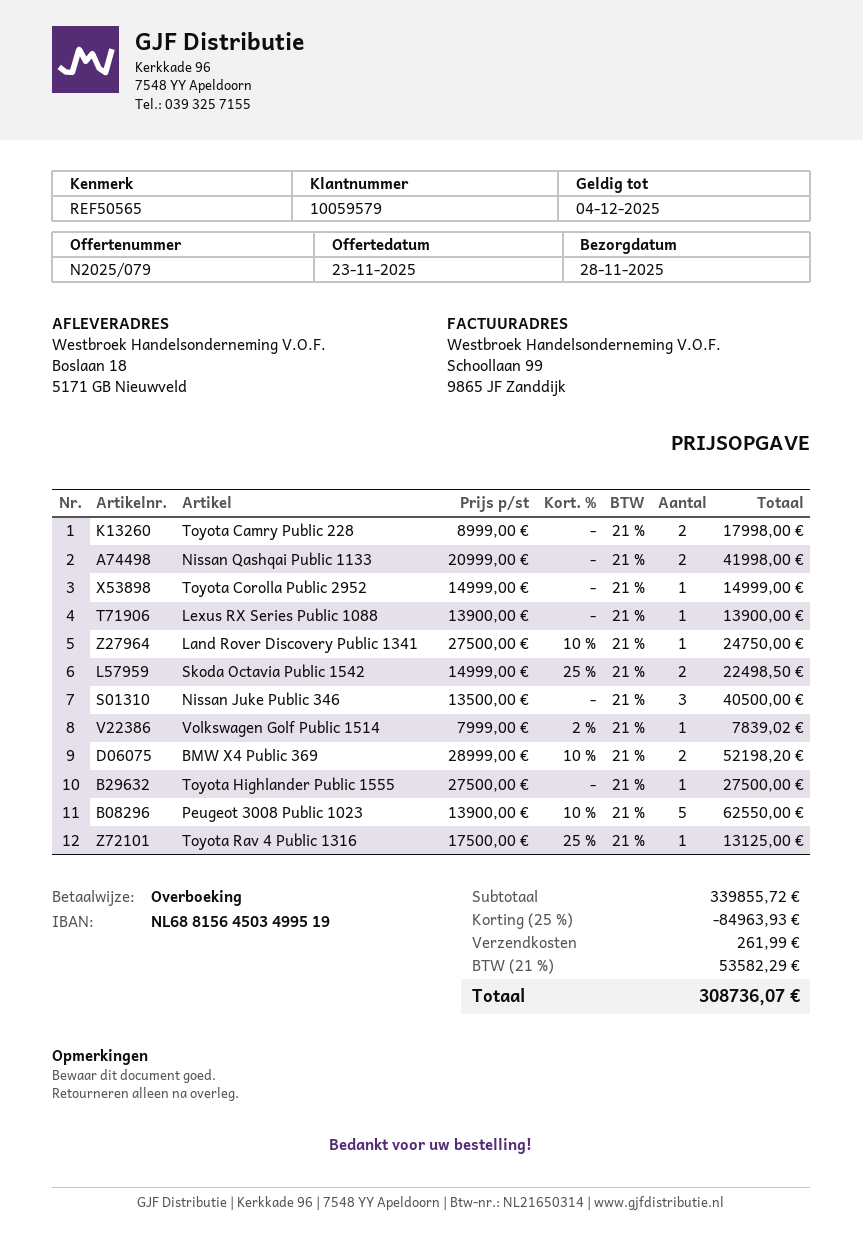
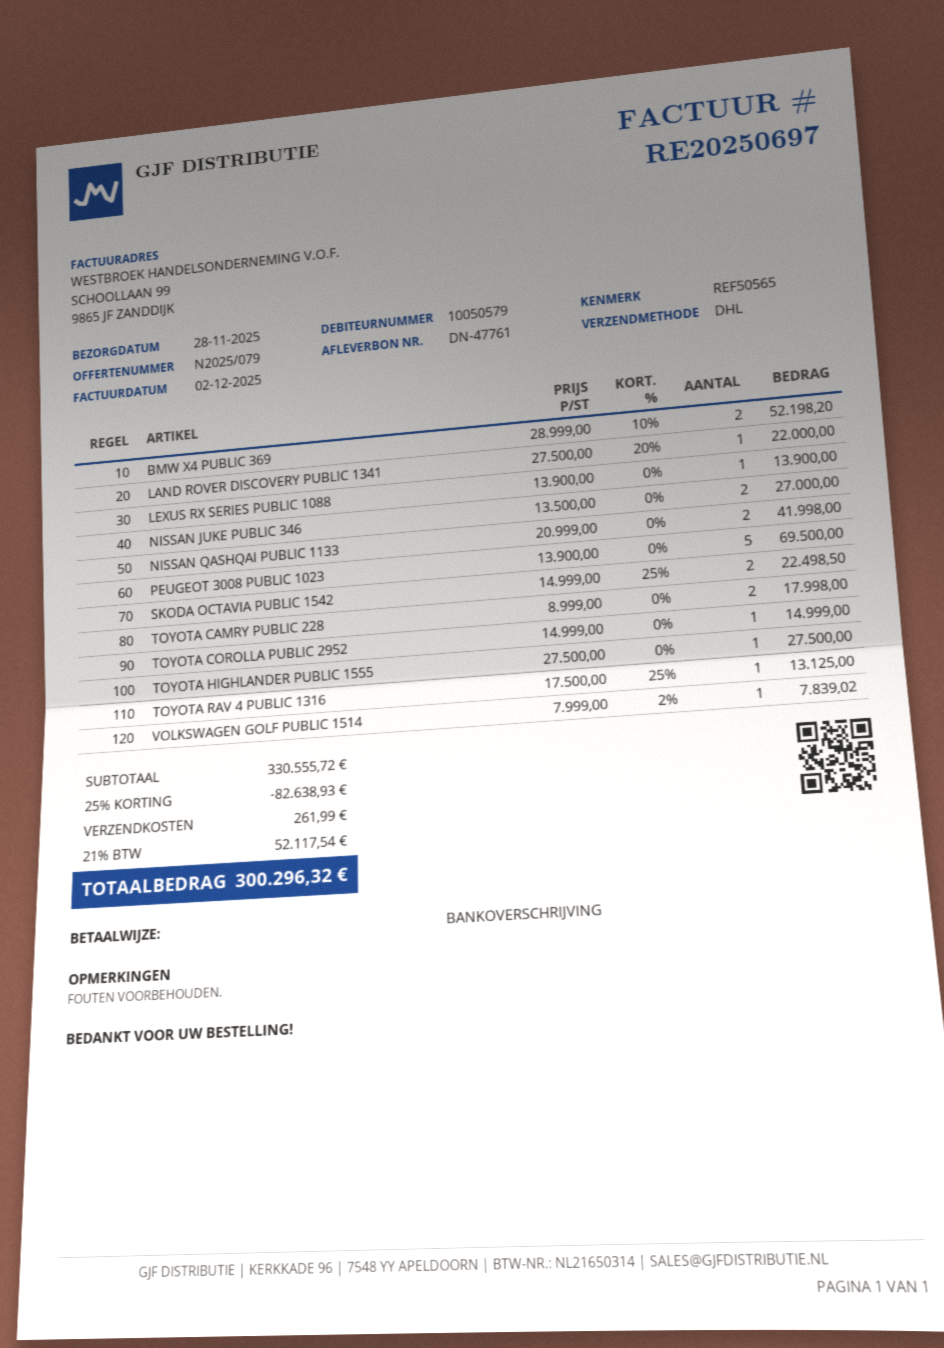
customer number: 10059579 -> 10050579
Land Rover Discovery Public 1341: 1 x 27500.00 - 10% = 24750.00 -> 1 x 27500.00 - 20% = 22000.00
Nissan Juke Public 346: 3 x 13500.00 = 40500.00 -> 2 x 13500.00 = 27000.00
Peugeot 3008 Public 1023: 5 x 13900.00 - 10% = 62550.00 -> 5 x 13900.00 = 69500.00
subtotal: 339855.72 -> 330555.72
discount: 25% = 84963.93 -> 25% = 82638.93
tax: 21% = 53582.29 -> 21% = 52117.54
total: 308736.07 -> 300296.32

